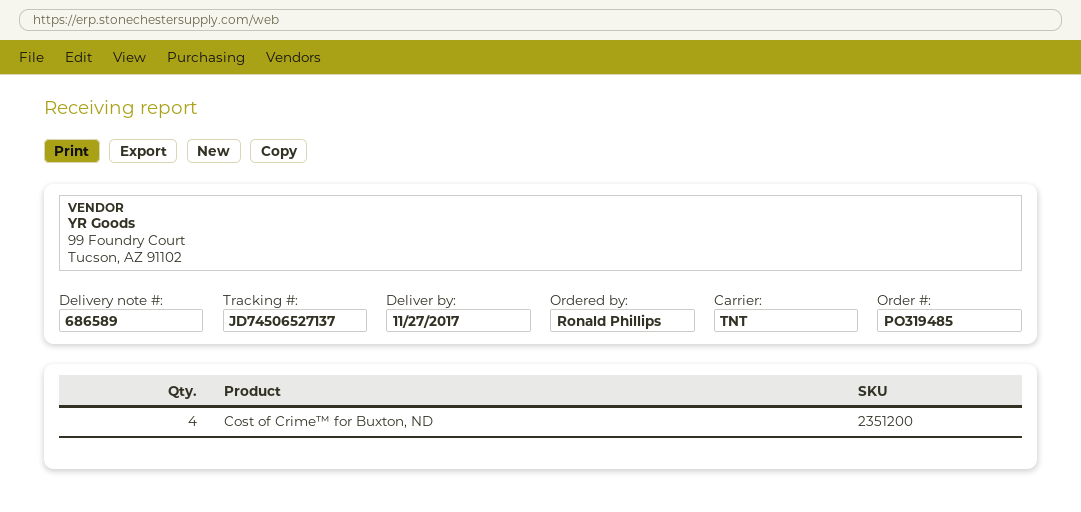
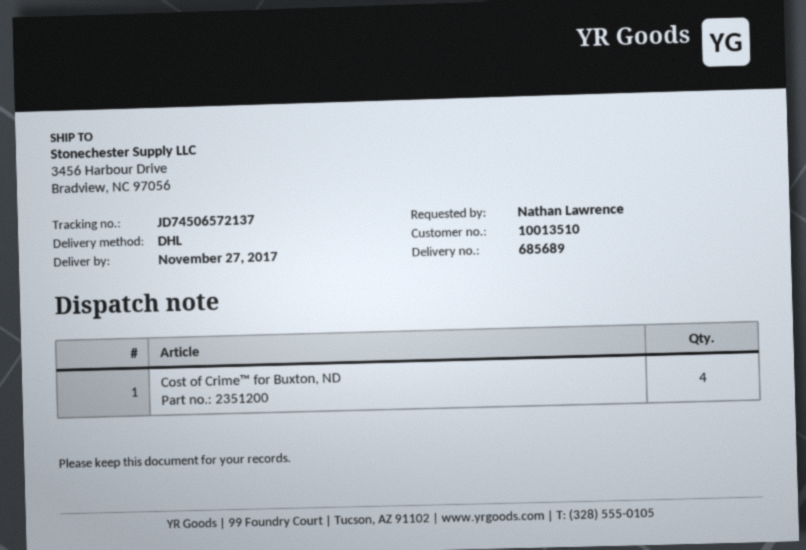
delivery note number: 686589 -> 685689
ordered by: Ronald Phillips -> Nathan Lawrence
shipping method: TNT -> DHL
tracking number: JD74506527137 -> JD74506572137

